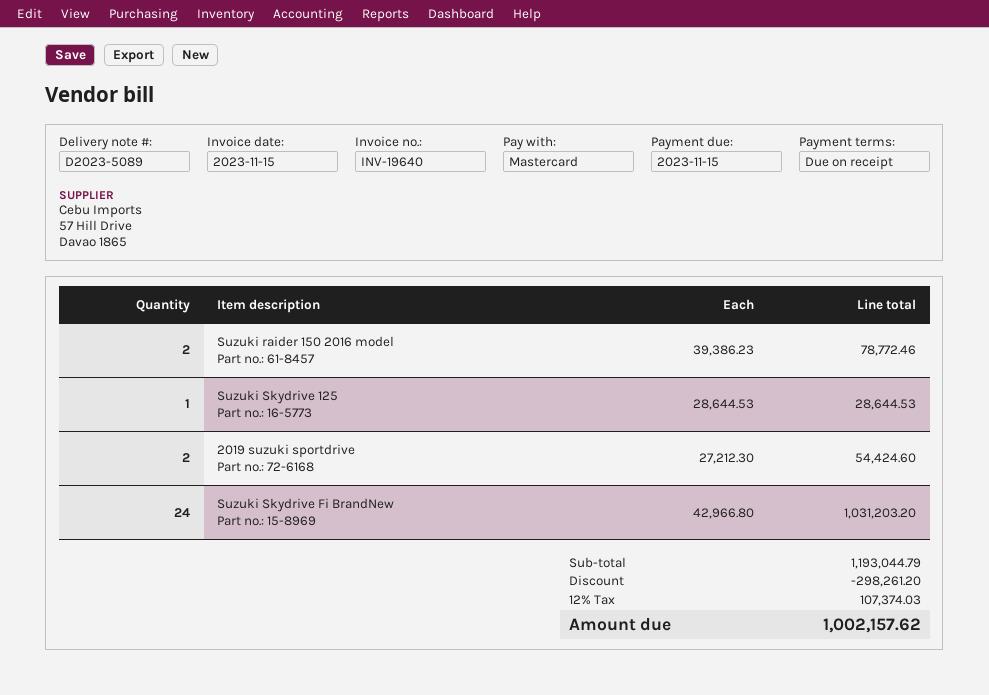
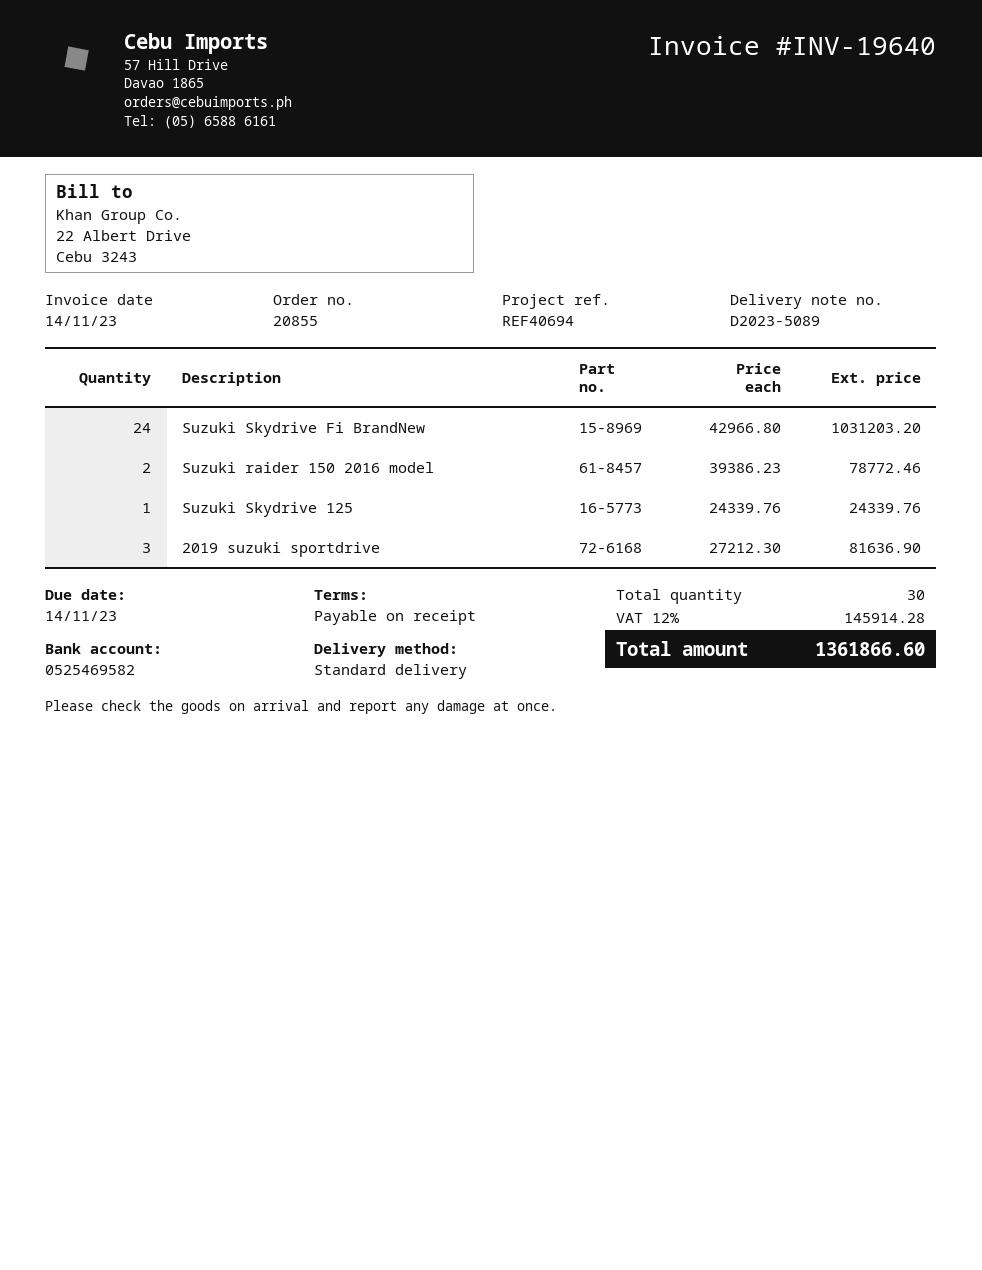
invoice date: 2023-11-15 -> 2023-11-14
due date: 2023-11-15 -> 2023-11-14
Suzuki Skydrive 125: 1 x 28644.53 = 28644.53 -> 1 x 24339.76 = 24339.76
2019 suzuki sportdrive: 2 x 27212.30 = 54424.60 -> 3 x 27212.30 = 81636.90
discount: 298261.20 -> none
tax: 12% = 107374.03 -> 12% = 145914.28
total: 1002157.62 -> 1361866.60

